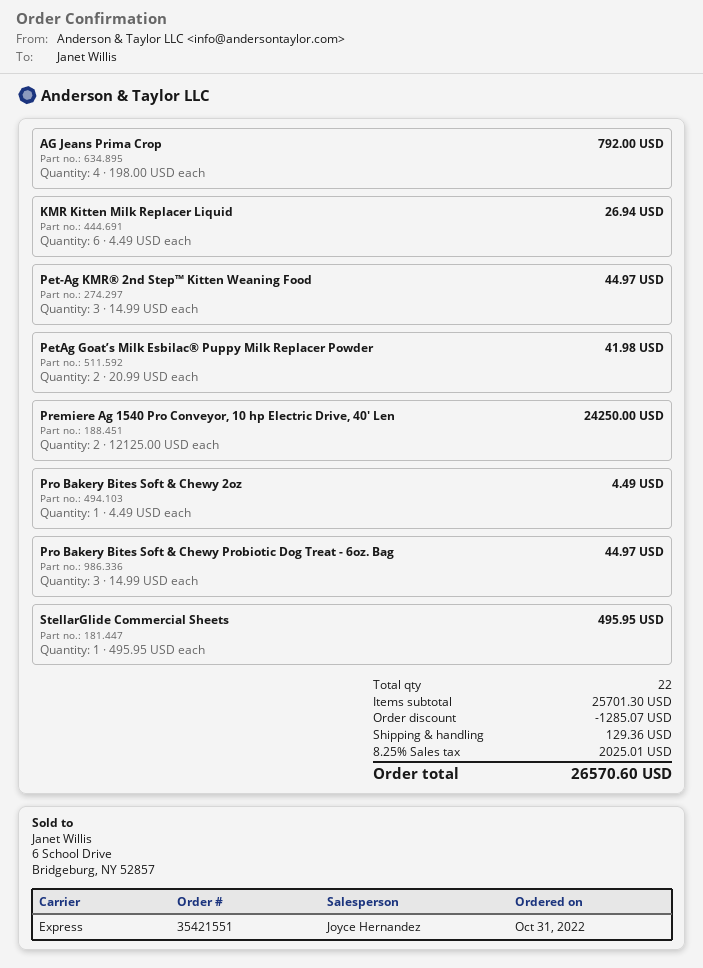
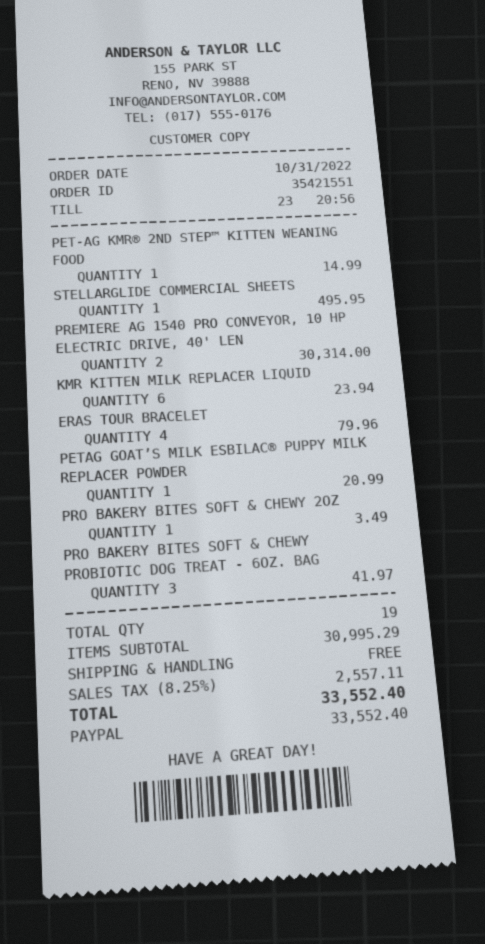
AG Jeans Prima Crop: 4 for 792.00 -> none
KMR Kitten Milk Replacer Liquid: 6 for 26.94 -> 6 for 23.94
Pet-Ag KMR® 2nd Step™ Kitten Weaning Food: 3 for 44.97 -> 1 for 14.99
PetAg Goat’s Milk Esbilac® Puppy Milk Replacer Powder: 2 for 41.98 -> 1 for 20.99
Premiere Ag 1540 Pro Conveyor, 10 hp Electric Drive, 40' Len: 2 for 24250.00 -> 2 for 30314.00
Pro Bakery Bites Soft & Chewy 2oz: 1 for 4.49 -> 1 for 3.49
Pro Bakery Bites Soft & Chewy Probiotic Dog Treat - 6oz. Bag: 3 for 44.97 -> 3 for 41.97
ERAS TOUR BRACELET: none -> 4 for 79.96
total quantity: 22 -> 19
subtotal: 25701.30 -> 30995.29
discount: 1285.07 -> none
shipping: 129.36 -> 0.00
tax: 8.25% = 2025.01 -> 8.25% = 2557.11
total: 26570.60 -> 33552.40

